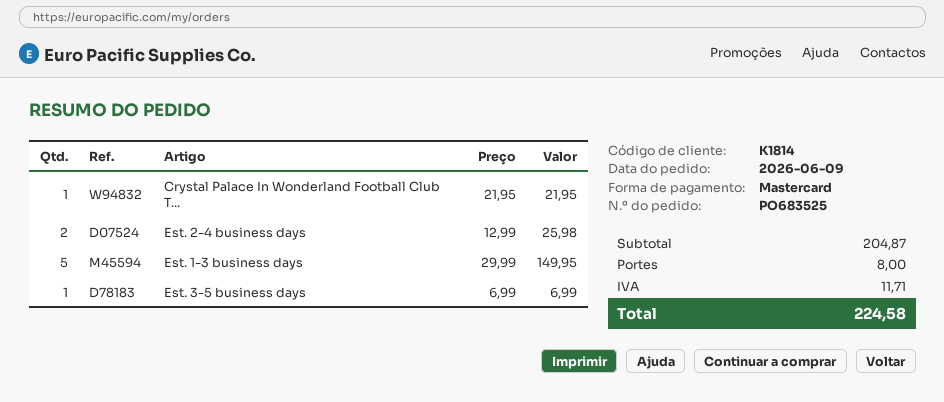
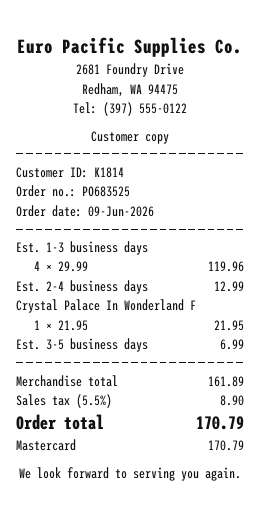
Est. 2-4 business days: 2 x 12.99 = 25.98 -> 1 x 12.99 = 12.99
Est. 1-3 business days: 5 x 29.99 = 149.95 -> 4 x 29.99 = 119.96
subtotal: 204.87 -> 161.89
shipping: 8.00 -> none
tax: 11.71 -> 8.90
total: 224.58 -> 170.79

